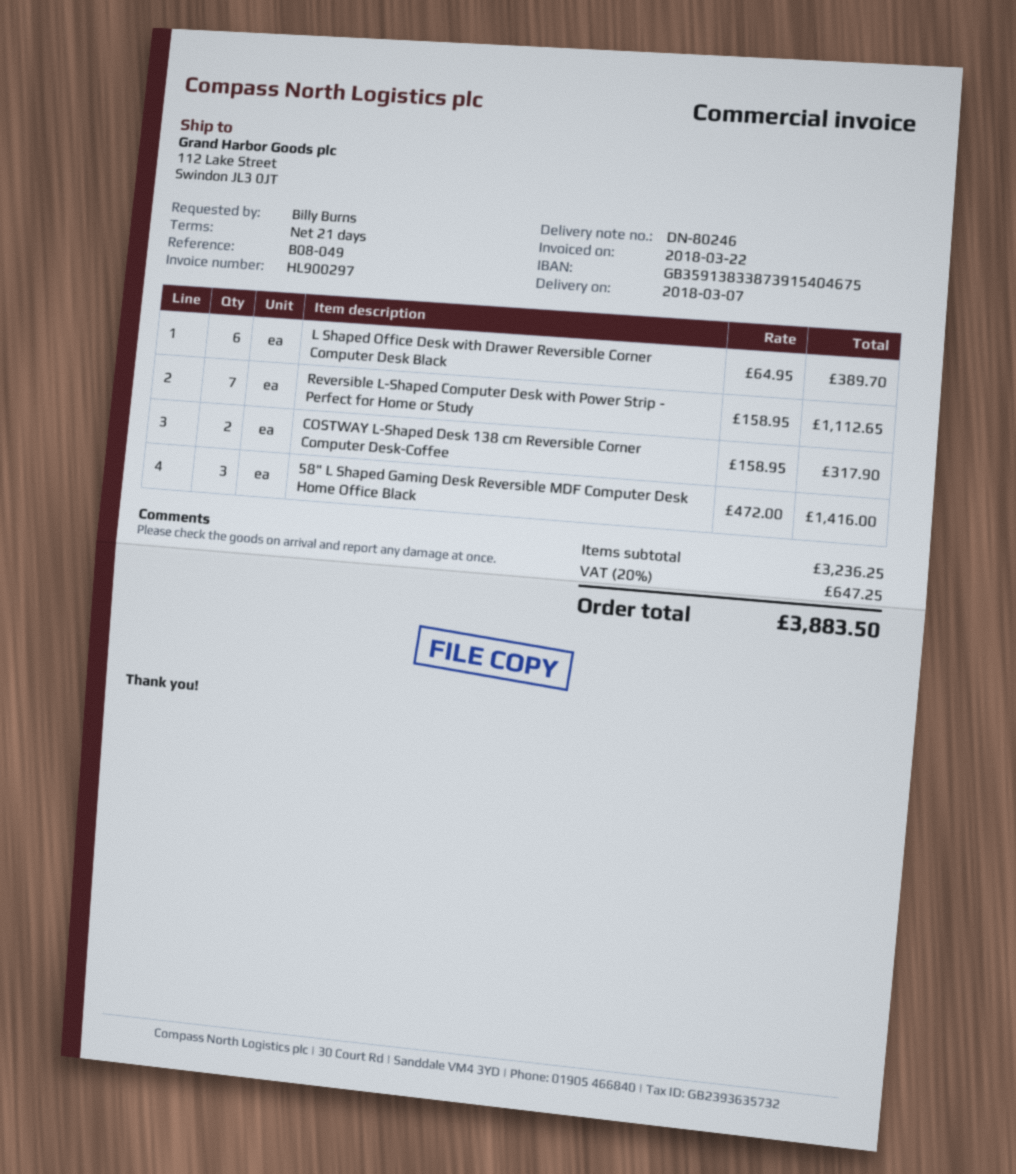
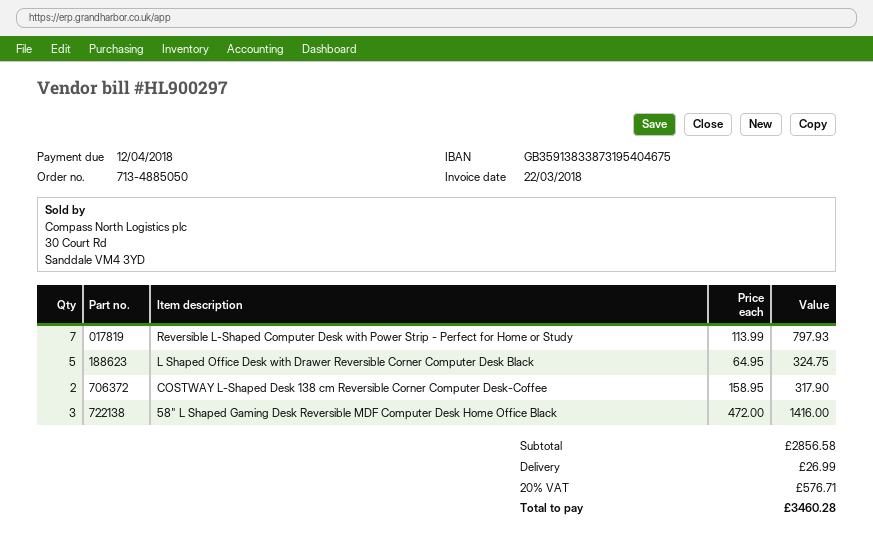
bank account: GB35913833873915404675 -> GB35913833873195404675
L Shaped Office Desk with Drawer Reversible Corner Computer Desk Black: 6 x 64.95 = 389.70 -> 5 x 64.95 = 324.75
Reversible L-Shaped Computer Desk with Power Strip - Perfect for Home or Study: 7 x 158.95 = 1112.65 -> 7 x 113.99 = 797.93
subtotal: 3236.25 -> 2856.58
shipping: none -> 26.99
tax: 20% = 647.25 -> 20% = 576.71
total: 3883.50 -> 3460.28

